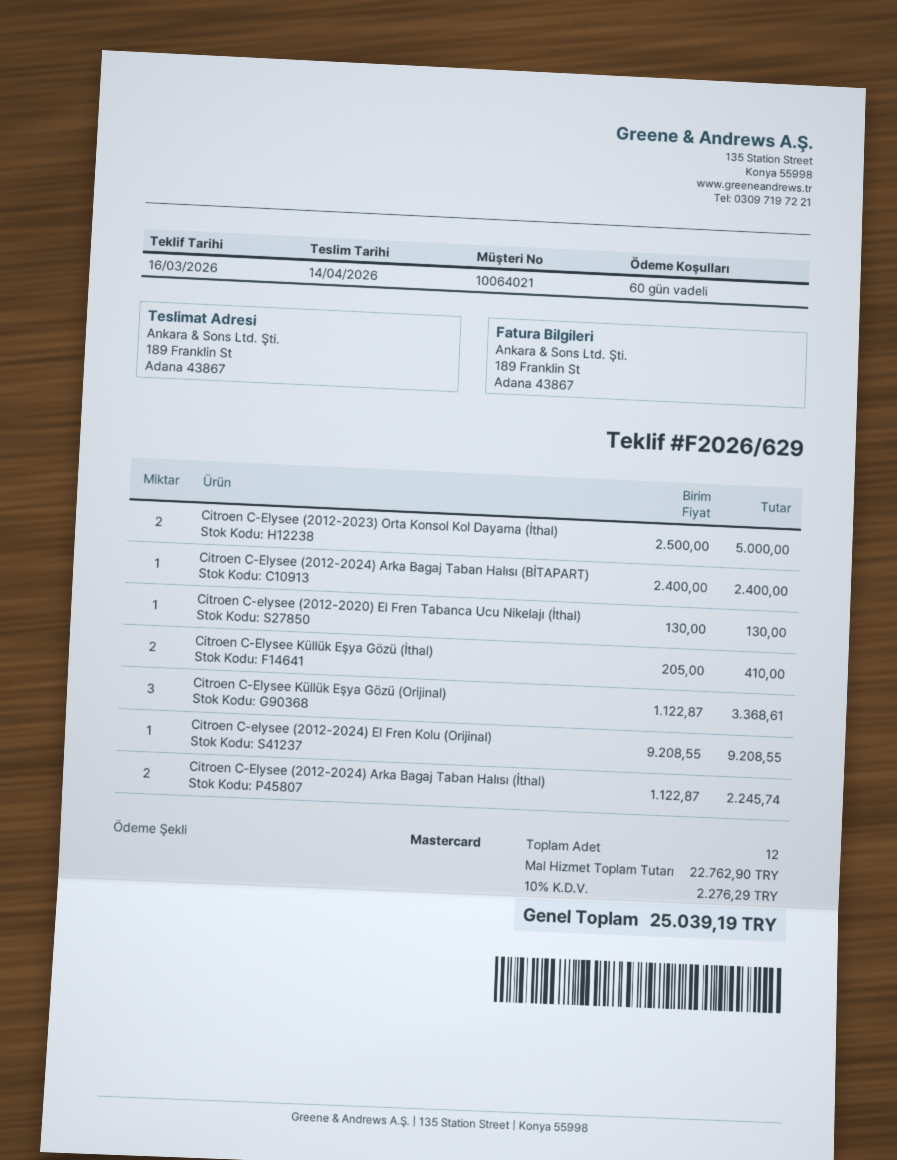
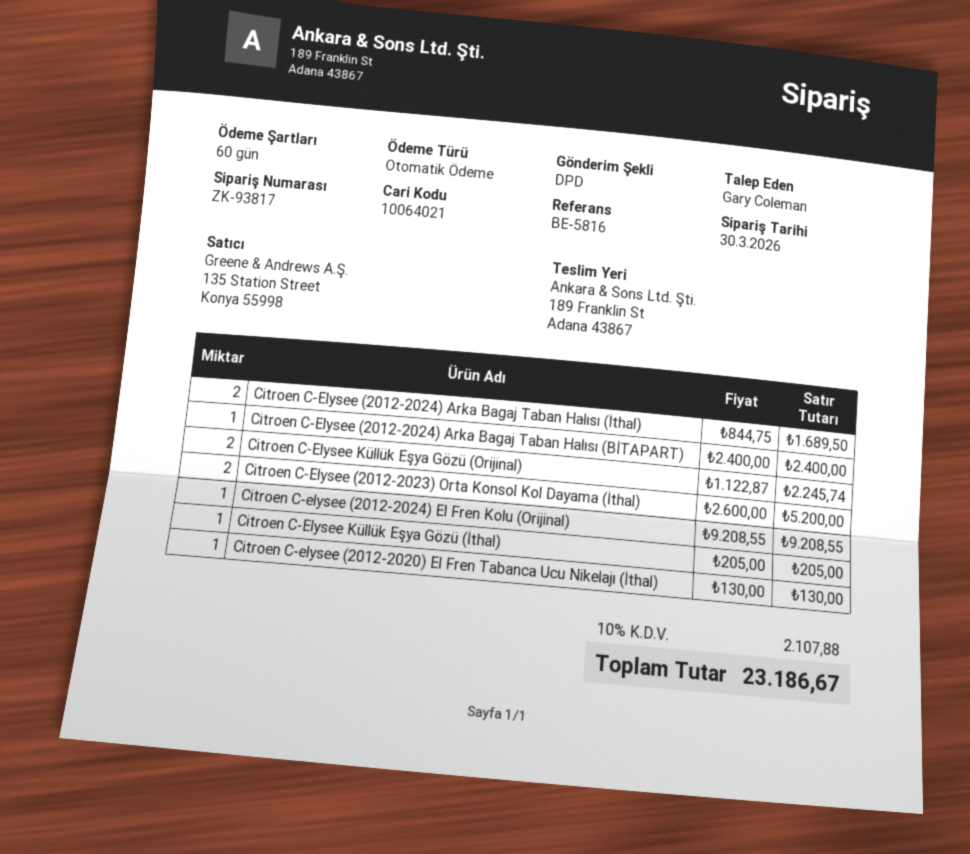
payment method: Mastercard -> direct debit
Citroen C-Elysee (2012-2023) Orta Konsol Kol Dayama (İthal): 2 x 2500.00 = 5000.00 -> 2 x 2600.00 = 5200.00
Citroen C-Elysee Küllük Eşya Gözü (İthal): 2 x 205.00 = 410.00 -> 1 x 205.00 = 205.00
Citroen C-Elysee Küllük Eşya Gözü (Orijinal): 3 x 1122.87 = 3368.61 -> 2 x 1122.87 = 2245.74
Citroen C-Elysee (2012-2024) Arka Bagaj Taban Halısı (İthal): 2 x 1122.87 = 2245.74 -> 2 x 844.75 = 1689.50
tax: 10% = 2276.29 -> 10% = 2107.88
total: 25039.19 -> 23186.67

